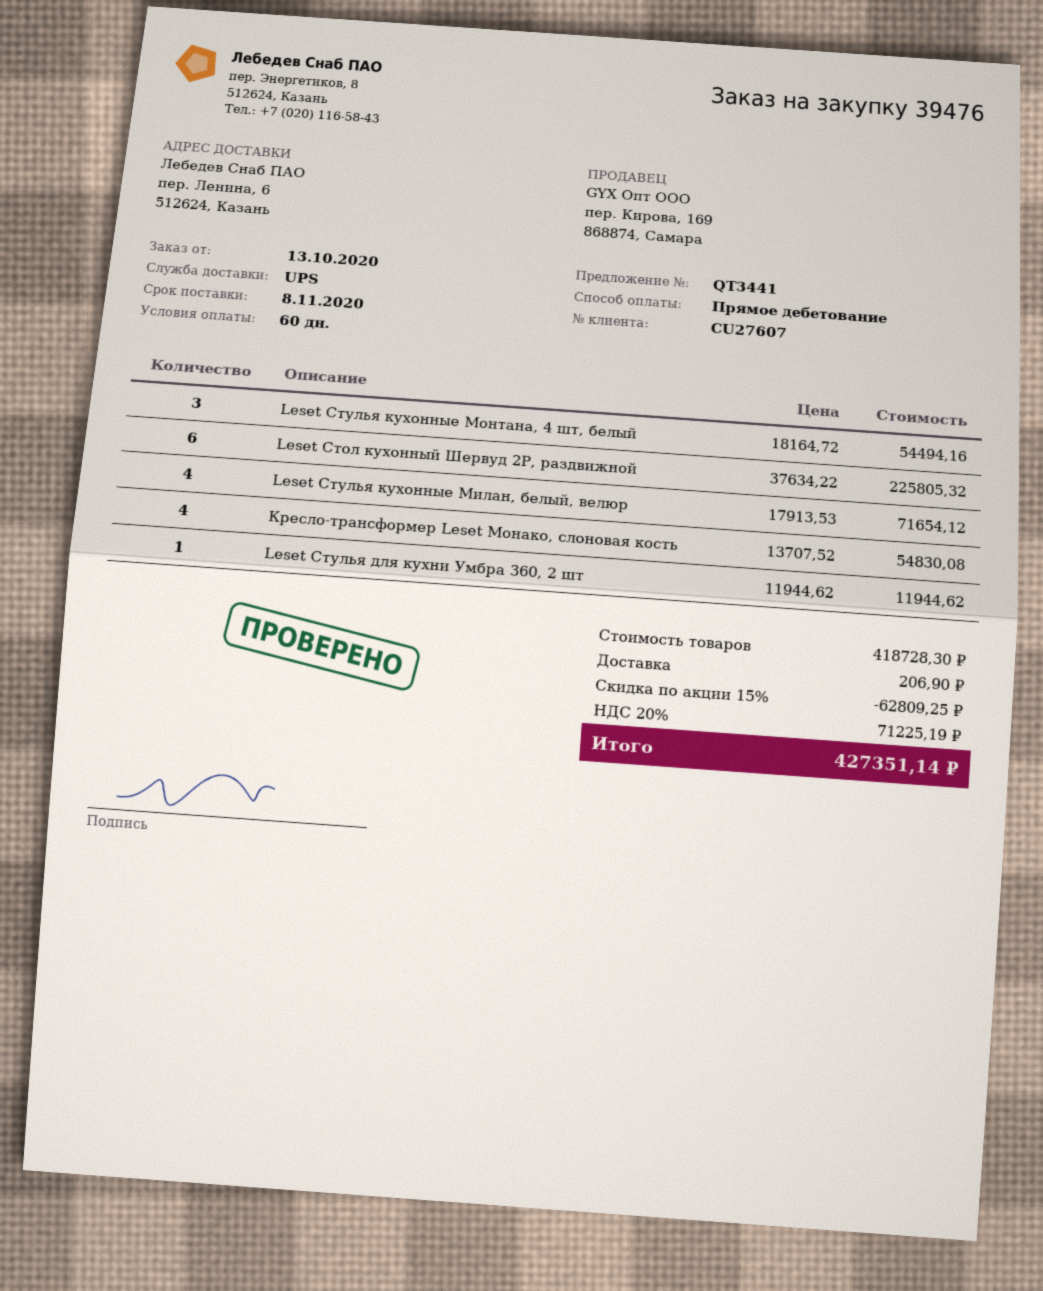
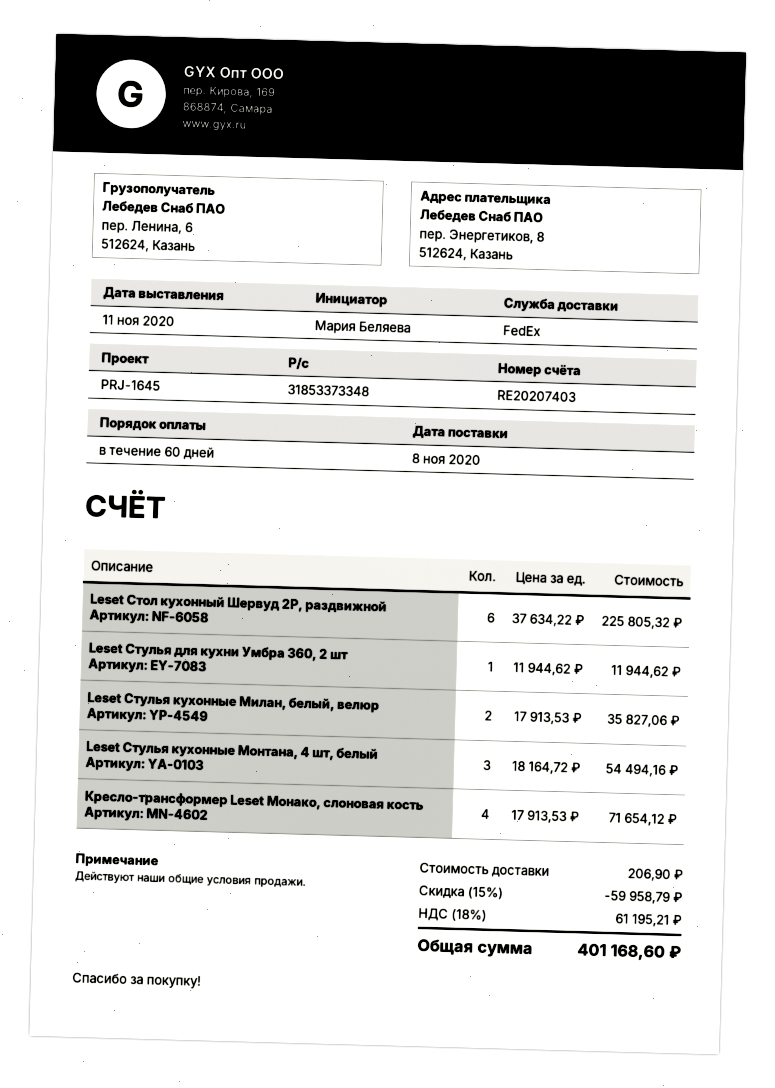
shipping method: UPS -> FedEx
Leset Стулья кухонные Милан, белый, велюр: 4 x 17913.53 = 71654.12 -> 2 x 17913.53 = 35827.06
Кресло-трансформер Leset Монако, слоновая кость: 4 x 13707.52 = 54830.08 -> 4 x 17913.53 = 71654.12
discount: 15% = 62809.25 -> 15% = 59958.79
tax: 20% = 71225.19 -> 18% = 61195.21
total: 427351.14 -> 401168.60

